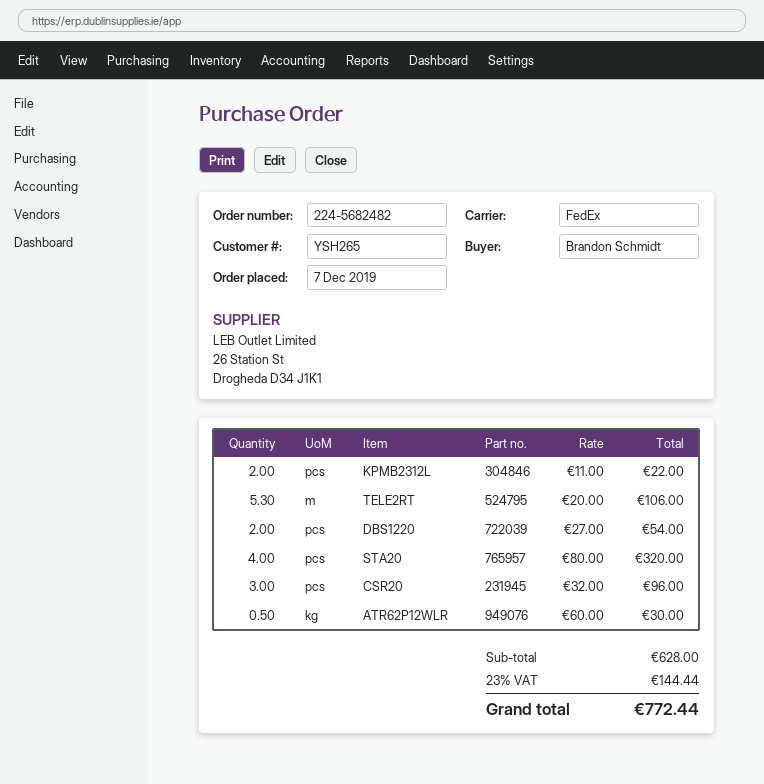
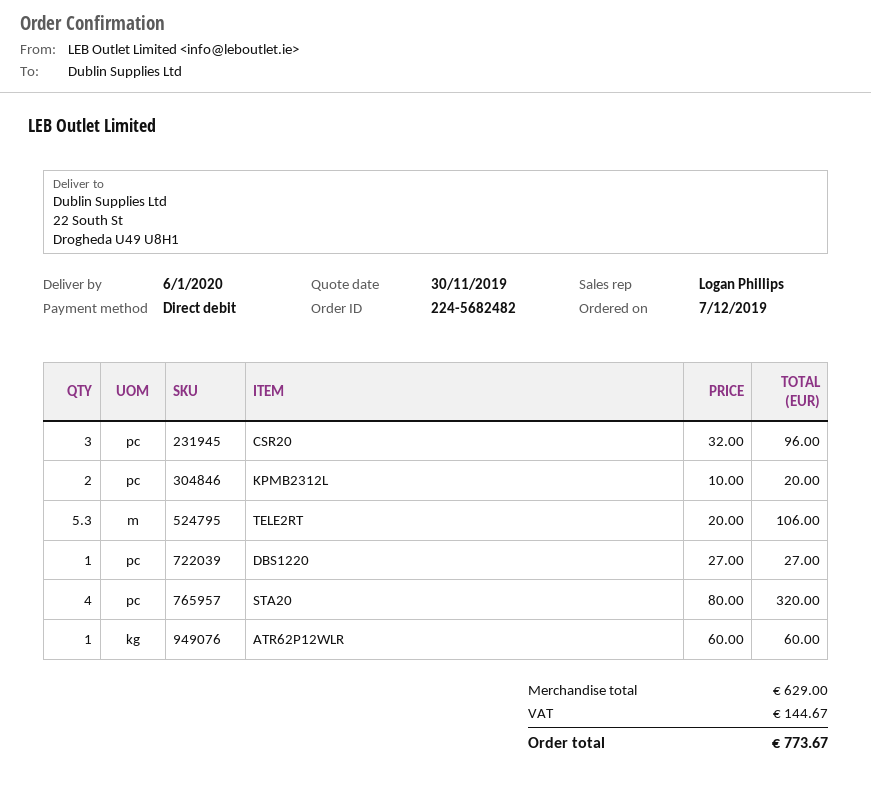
KPMB2312L: 2 x 11.00 = 22.00 -> 2 x 10.00 = 20.00
DBS1220: 2 x 27.00 = 54.00 -> 1 x 27.00 = 27.00
ATR62P12WLR: 0.5 x 60.00 = 30.00 -> 1 x 60.00 = 60.00
subtotal: 628.00 -> 629.00
tax: 144.44 -> 144.67
total: 772.44 -> 773.67

